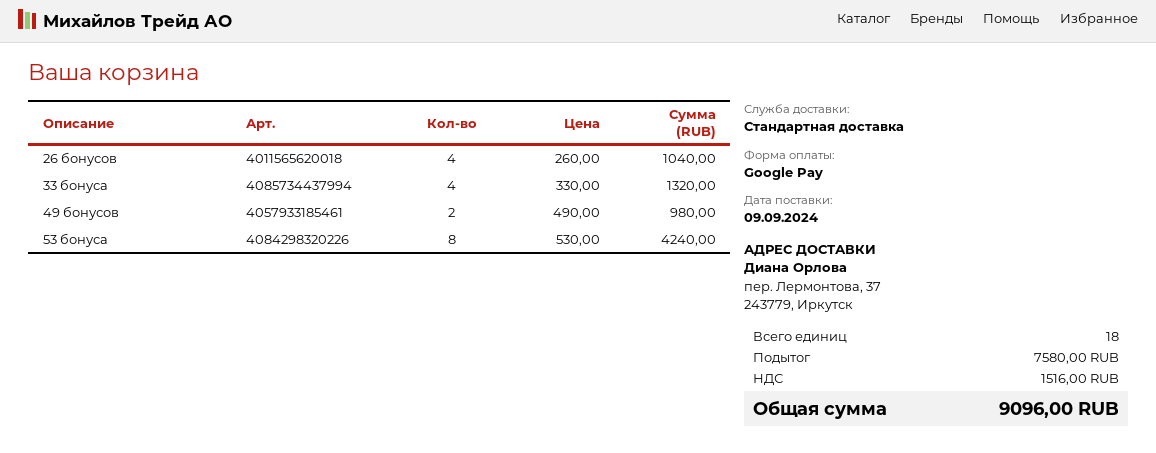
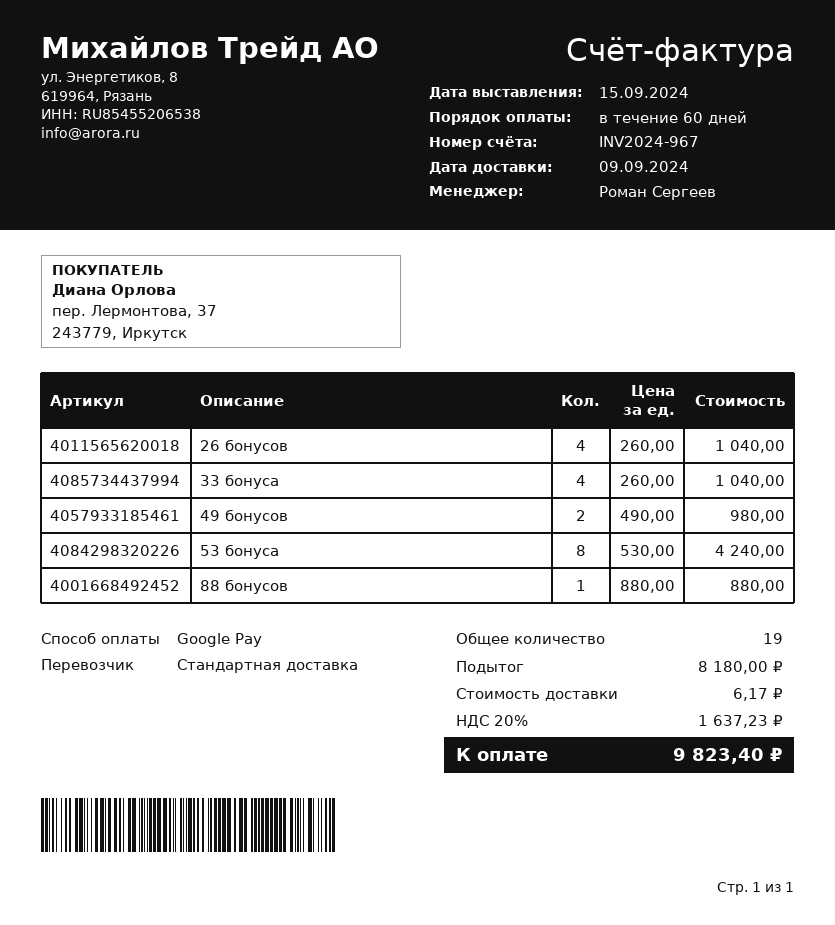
33 бонуса: 4 x 330.00 = 1320.00 -> 4 x 260.00 = 1040.00
88 бонусов: none -> 1 x 880.00 = 880.00
total quantity: 18 -> 19
subtotal: 7580.00 -> 8180.00
shipping: none -> 6.17
tax: 1516.00 -> 1637.23
total: 9096.00 -> 9823.40

